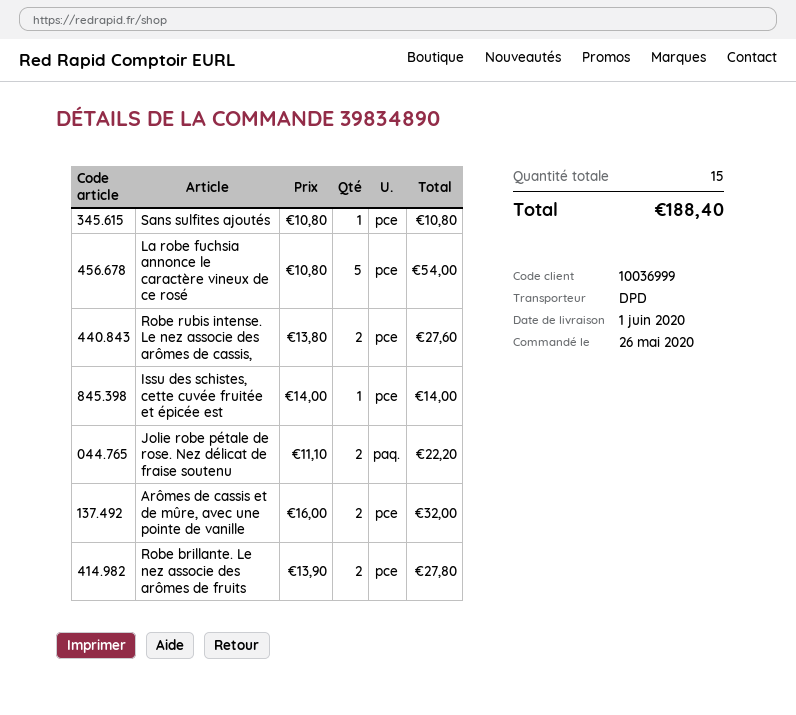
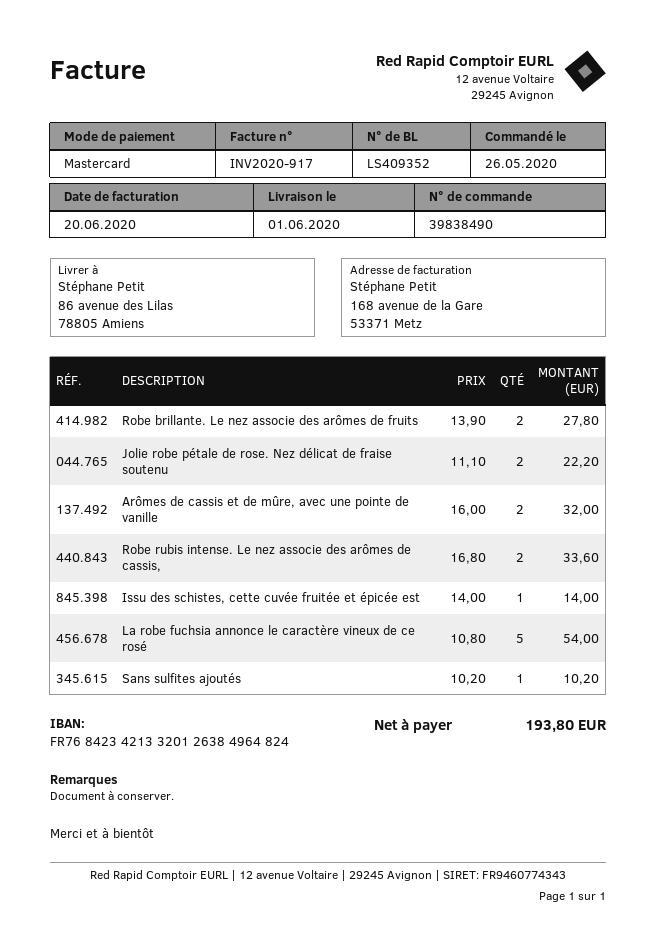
order number: 39834890 -> 39838490
Sans sulfites ajoutés: 1 x 10.80 = 10.80 -> 1 x 10.20 = 10.20
Robe rubis intense. Le nez associe des arômes de cassis,: 2 x 13.80 = 27.60 -> 2 x 16.80 = 33.60
total: 188.40 -> 193.80

